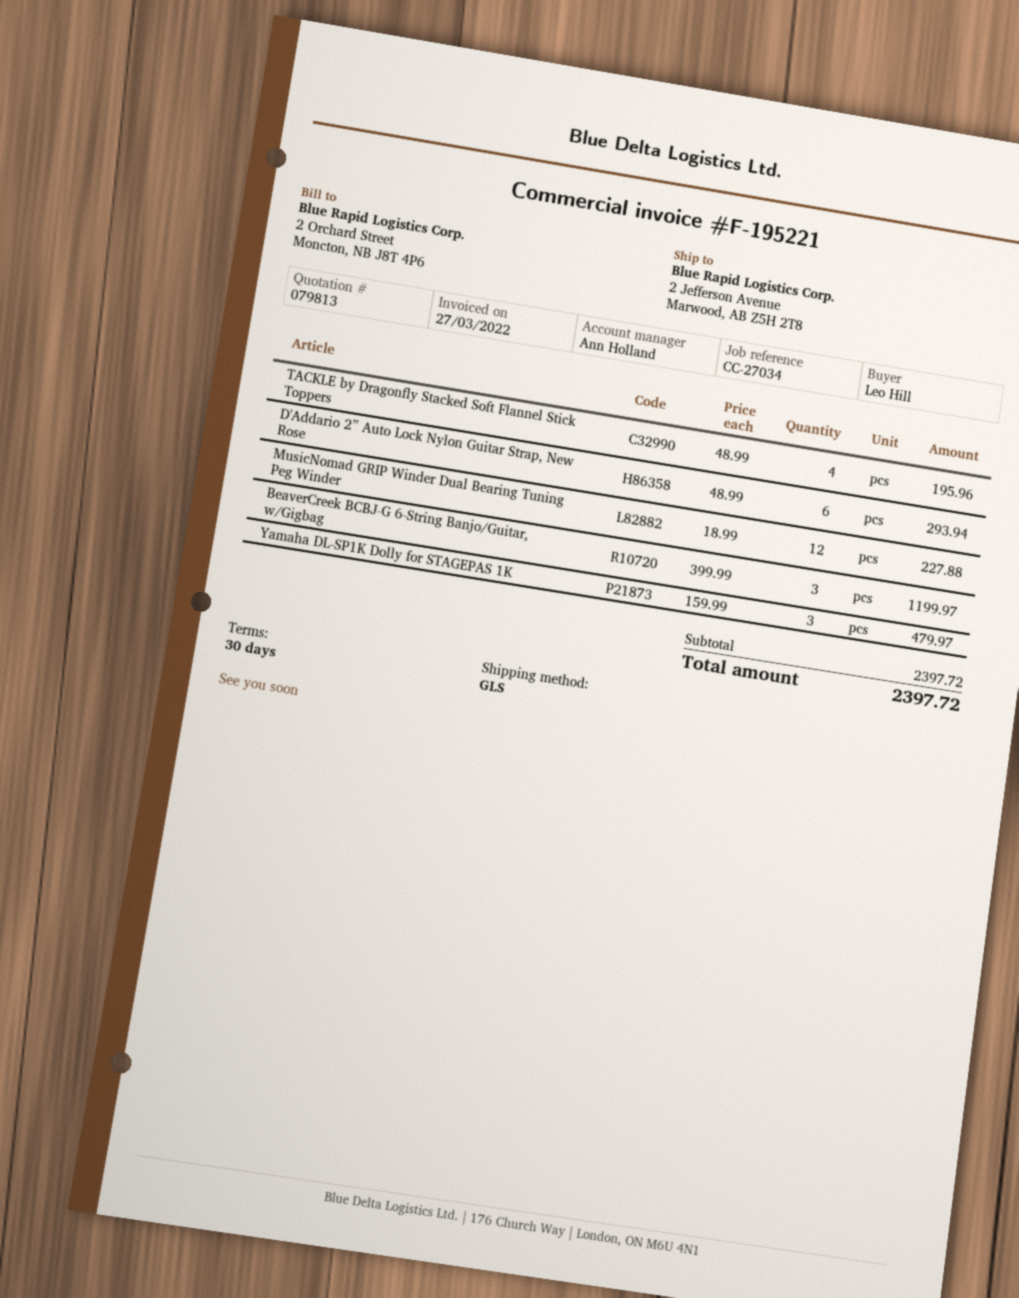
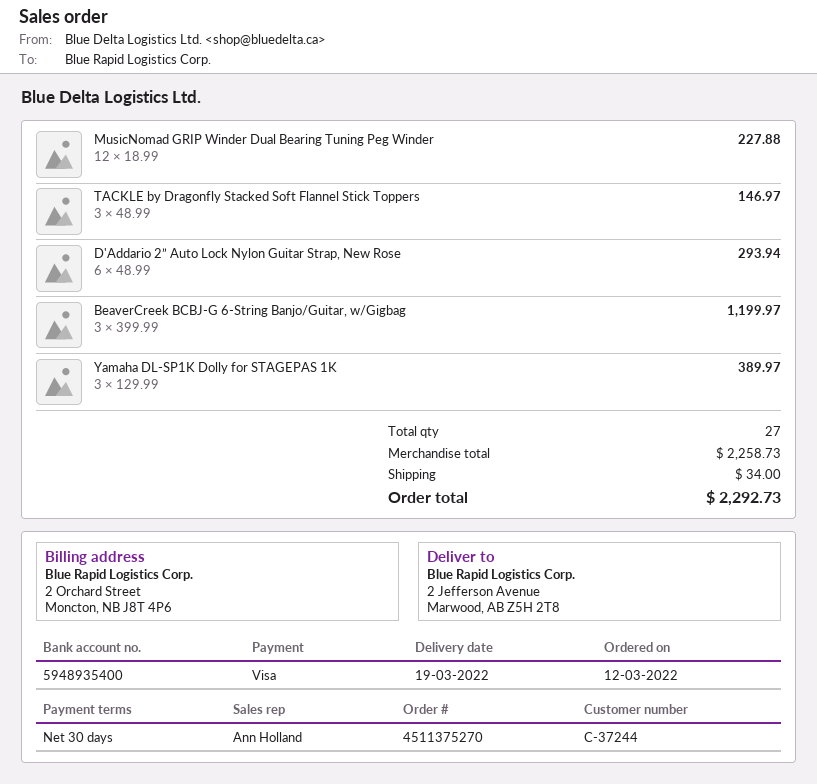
TACKLE by Dragonfly Stacked Soft Flannel Stick Toppers: 4 x 48.99 = 195.96 -> 3 x 48.99 = 146.97
Yamaha DL-SP1K Dolly for STAGEPAS 1K: 3 x 159.99 = 479.97 -> 3 x 129.99 = 389.97
subtotal: 2397.72 -> 2258.73
shipping: none -> 34.00
total: 2397.72 -> 2292.73

